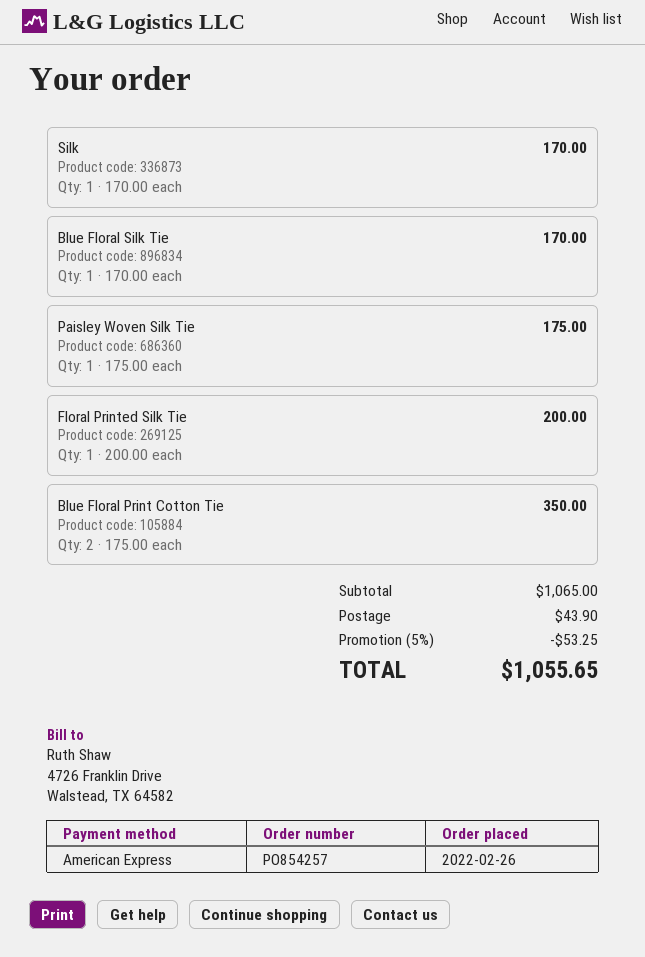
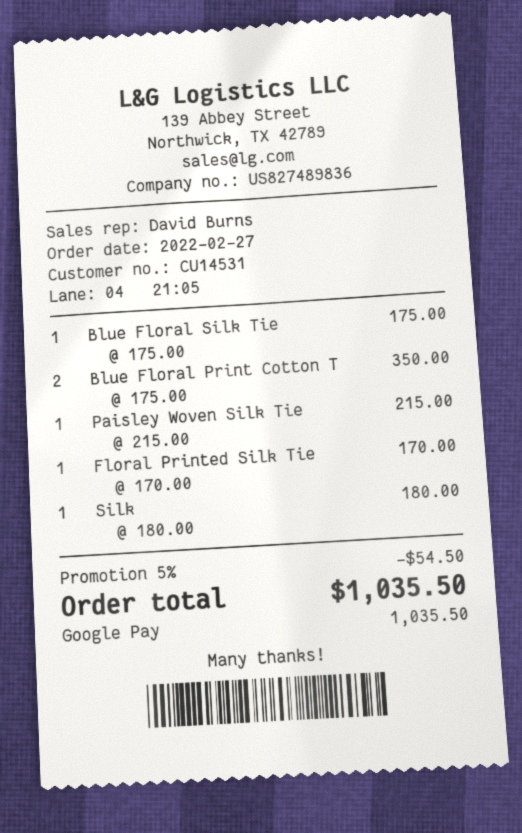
order date: 2022-02-26 -> 2022-02-27
payment method: American Express -> Google Pay
Silk: 1 x 170.00 = 170.00 -> 1 x 180.00 = 180.00
Blue Floral Silk Tie: 1 x 170.00 = 170.00 -> 1 x 175.00 = 175.00
Paisley Woven Silk Tie: 1 x 175.00 = 175.00 -> 1 x 215.00 = 215.00
Floral Printed Silk Tie: 1 x 200.00 = 200.00 -> 1 x 170.00 = 170.00
discount: 5% = 53.25 -> 5% = 54.50
shipping: 43.90 -> none
total: 1055.65 -> 1035.50

